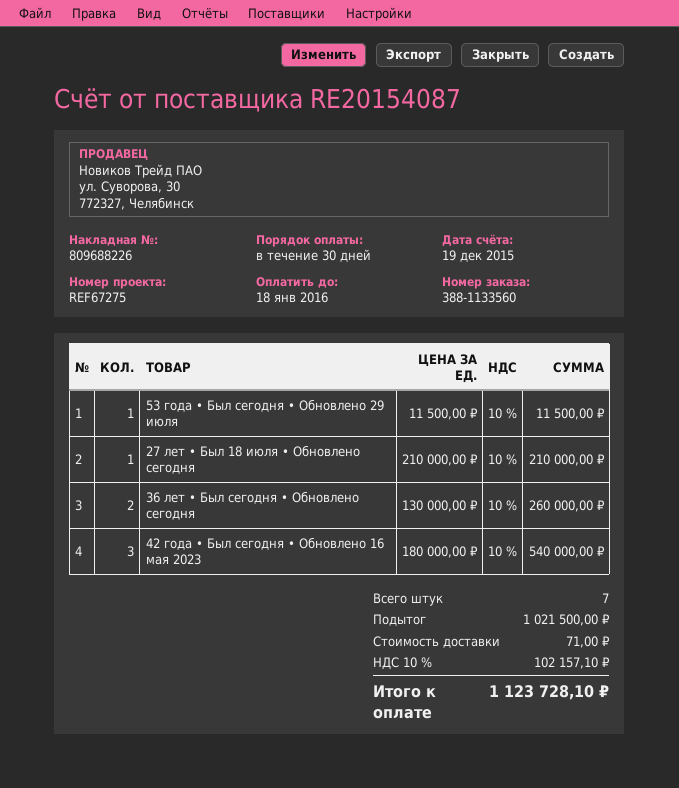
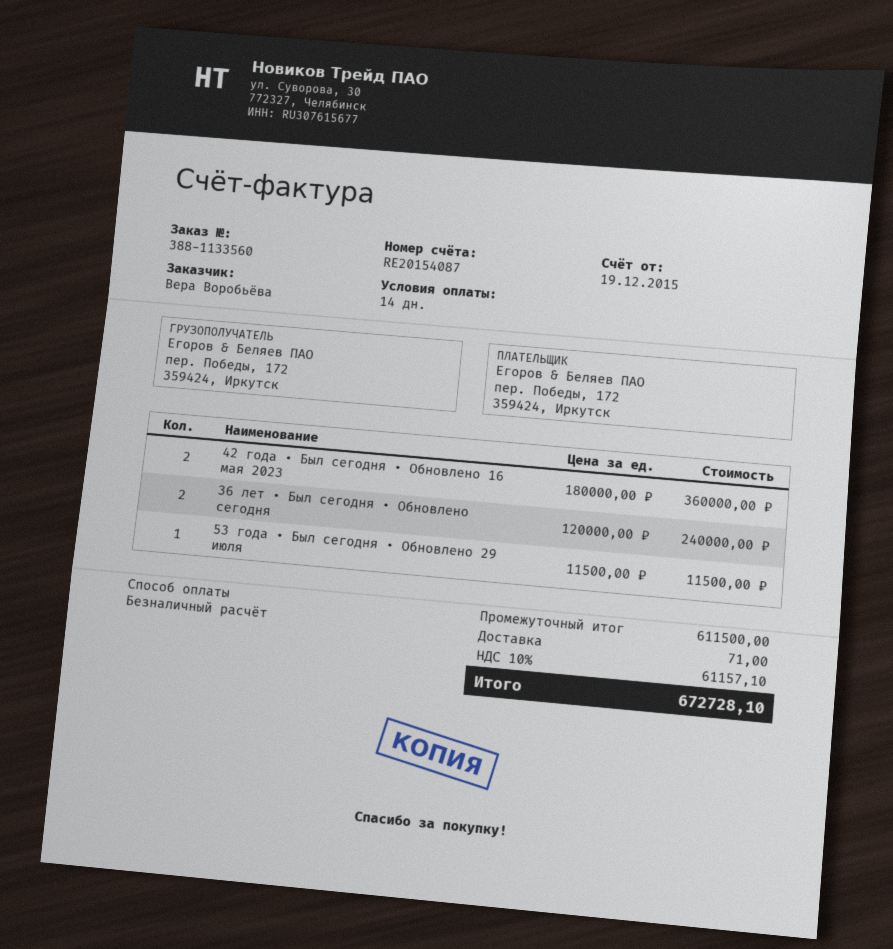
payment terms: 30 days -> 14 days
27 лет • Был 18 июля • Обновлено сегодня: 1 x 210000.00 = 210000.00 -> none
36 лет • Был сегодня • Обновлено сегодня: 2 x 130000.00 = 260000.00 -> 2 x 120000.00 = 240000.00
42 года • Был сегодня • Обновлено 16 мая 2023: 3 x 180000.00 = 540000.00 -> 2 x 180000.00 = 360000.00
subtotal: 1021500.00 -> 611500.00
tax: 10% = 102157.10 -> 10% = 61157.10
total: 1123728.10 -> 672728.10

